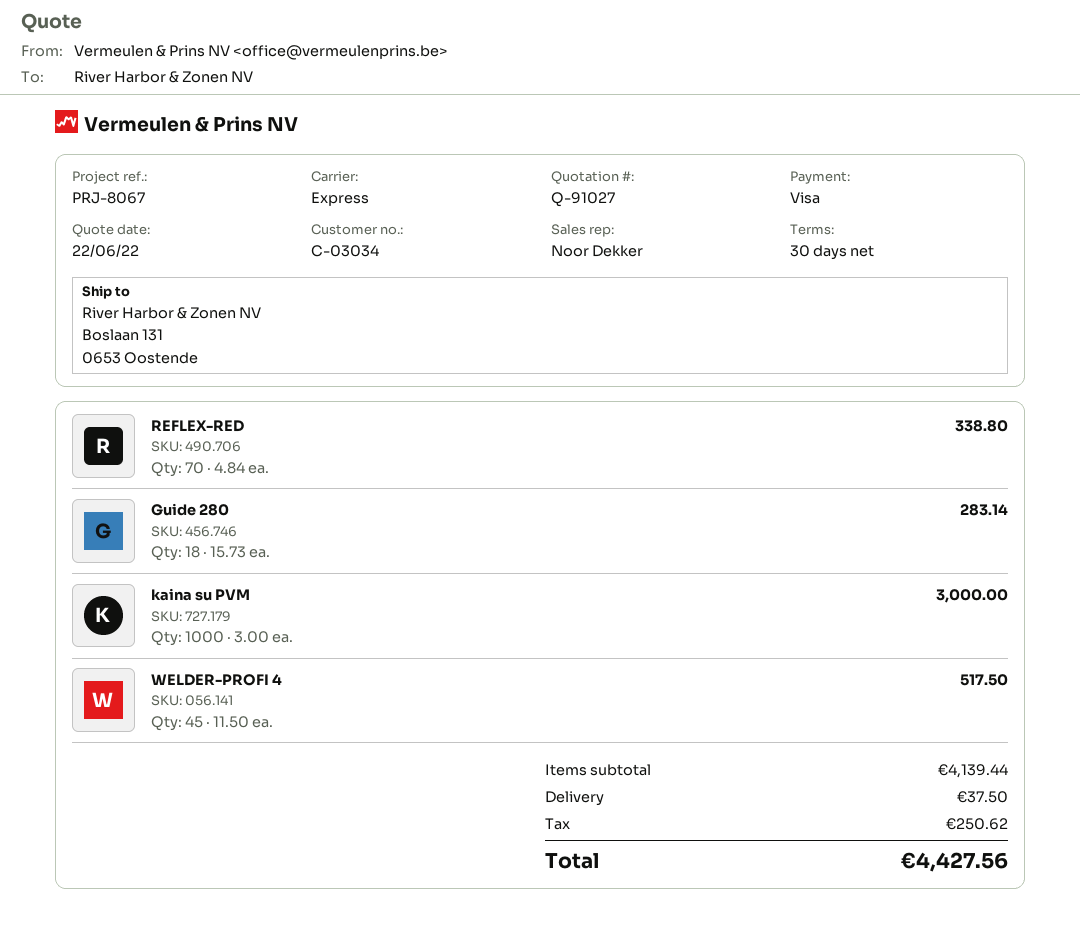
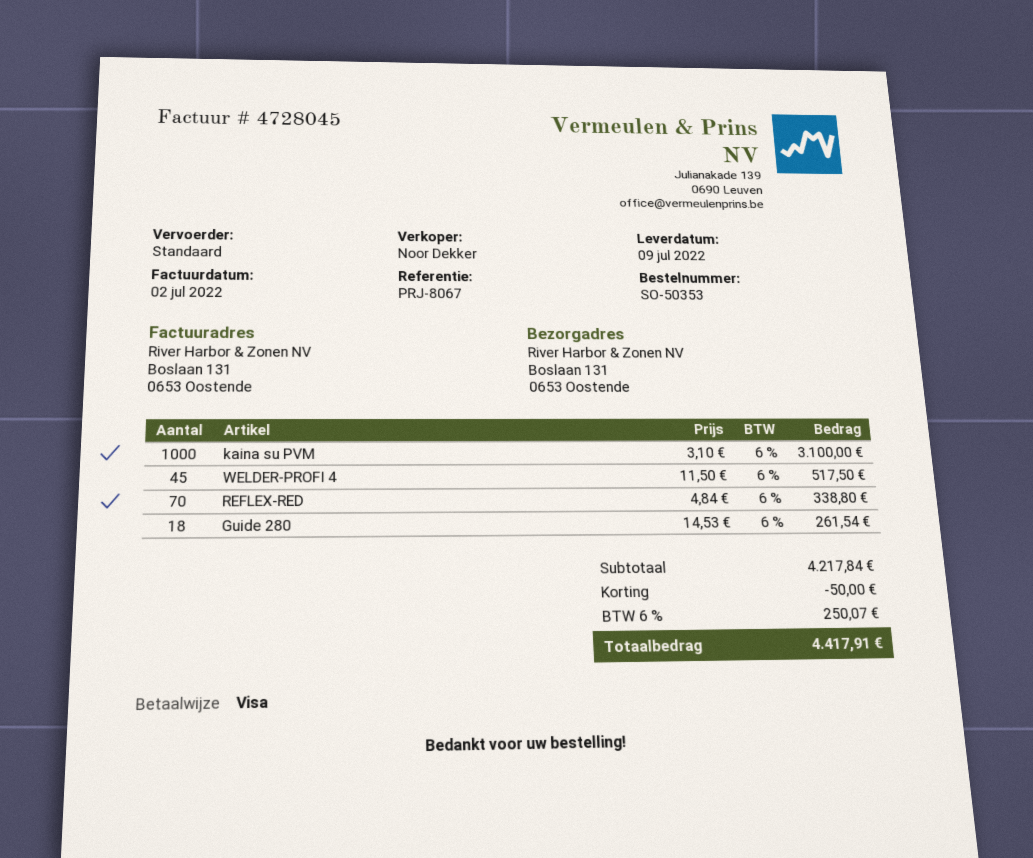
shipping method: express -> standard
Guide 280: 18 x 15.73 = 283.14 -> 18 x 14.53 = 261.54
kaina su PVM: 1000 x 3.00 = 3000.00 -> 1000 x 3.10 = 3100.00
subtotal: 4139.44 -> 4217.84
discount: none -> 50.00
shipping: 37.50 -> none
tax: 250.62 -> 250.07
total: 4427.56 -> 4417.91

